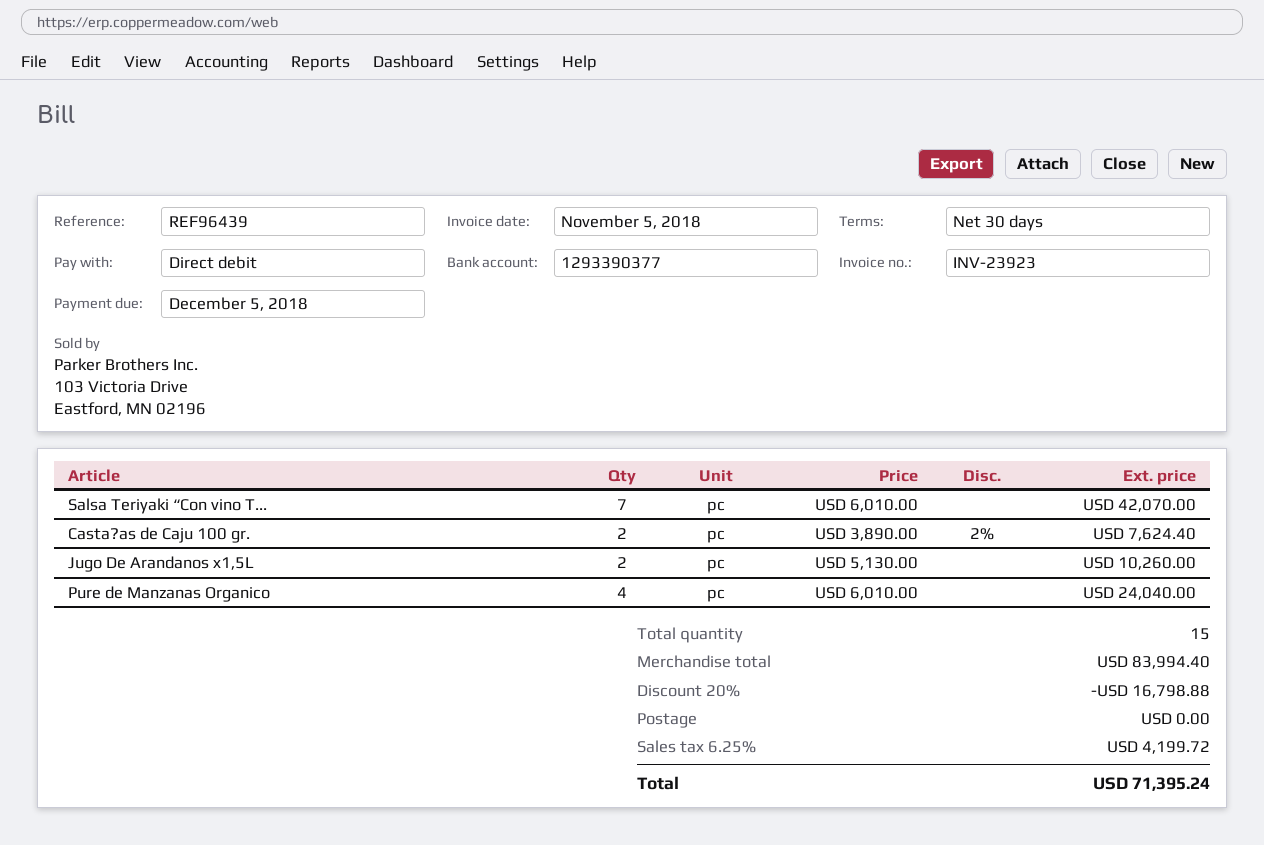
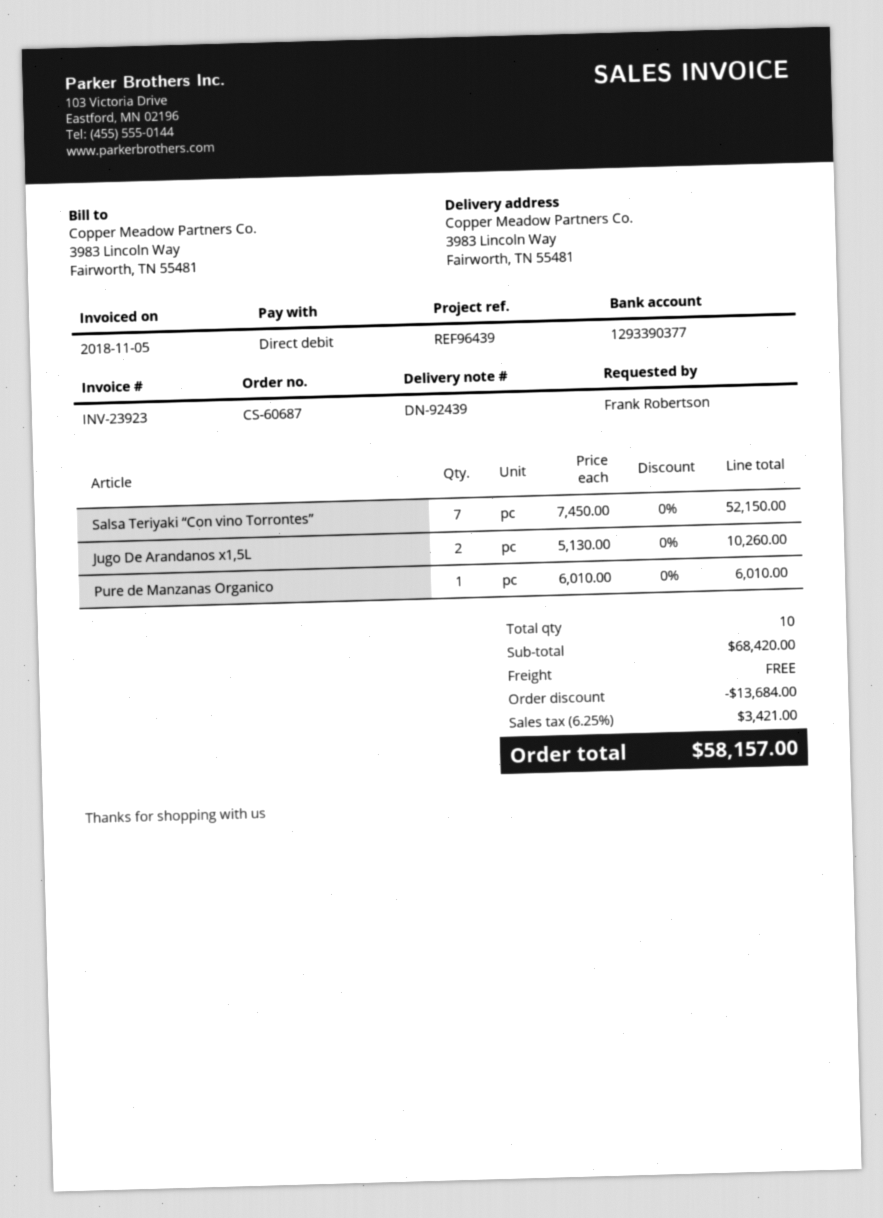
Salsa Teriyaki “Con vino T...: 7 x 6010.00 = 42070.00 -> 7 x 7450.00 = 52150.00
Casta?as de Caju 100 gr.: 2 x 3890.00 - 2% = 7624.40 -> none
Pure de Manzanas Organico: 4 x 6010.00 = 24040.00 -> 1 x 6010.00 = 6010.00
total quantity: 15 -> 10
subtotal: 83994.40 -> 68420.00
discount: 16798.88 -> 13684.00
tax: 6.25% = 4199.72 -> 6.25% = 3421.00
total: 71395.24 -> 58157.00

